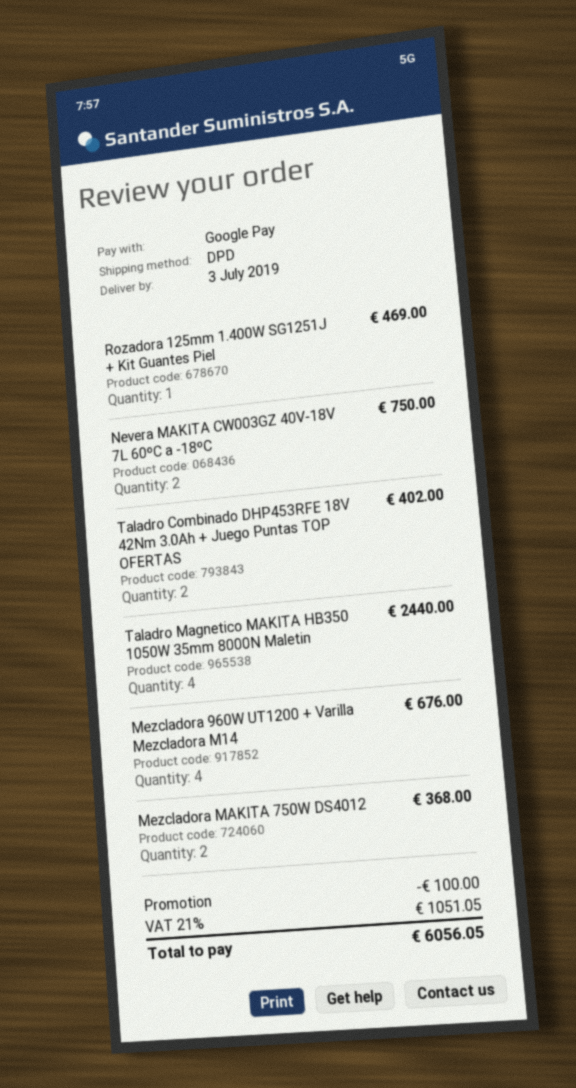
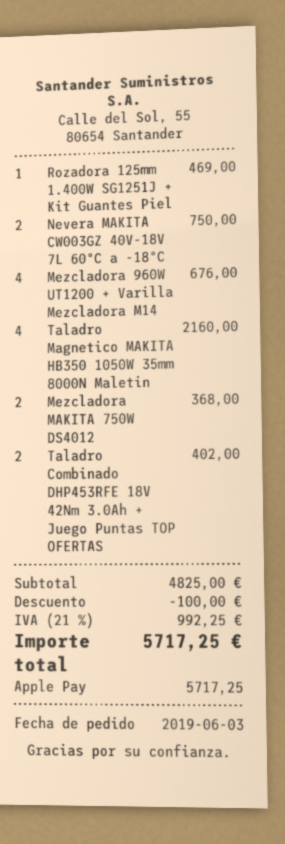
payment method: Google Pay -> Apple Pay
Taladro Magnetico MAKITA HB350 1050W 35mm 8000N Maletin: 4 for 2440.00 -> 4 for 2160.00
tax: 21% = 1051.05 -> 21% = 992.25
total: 6056.05 -> 5717.25

